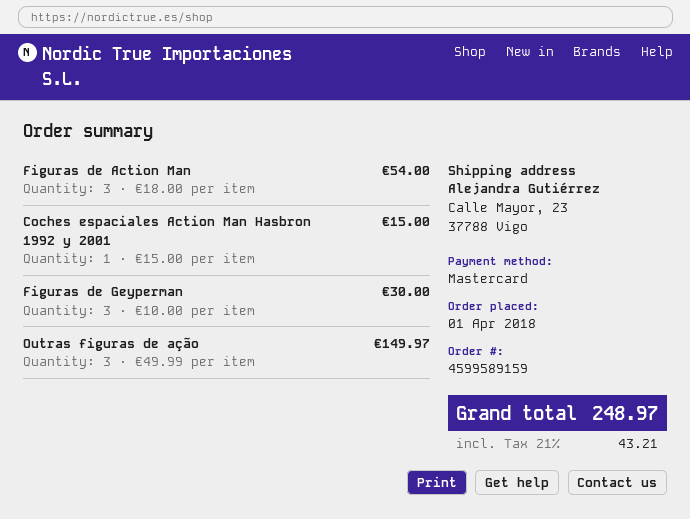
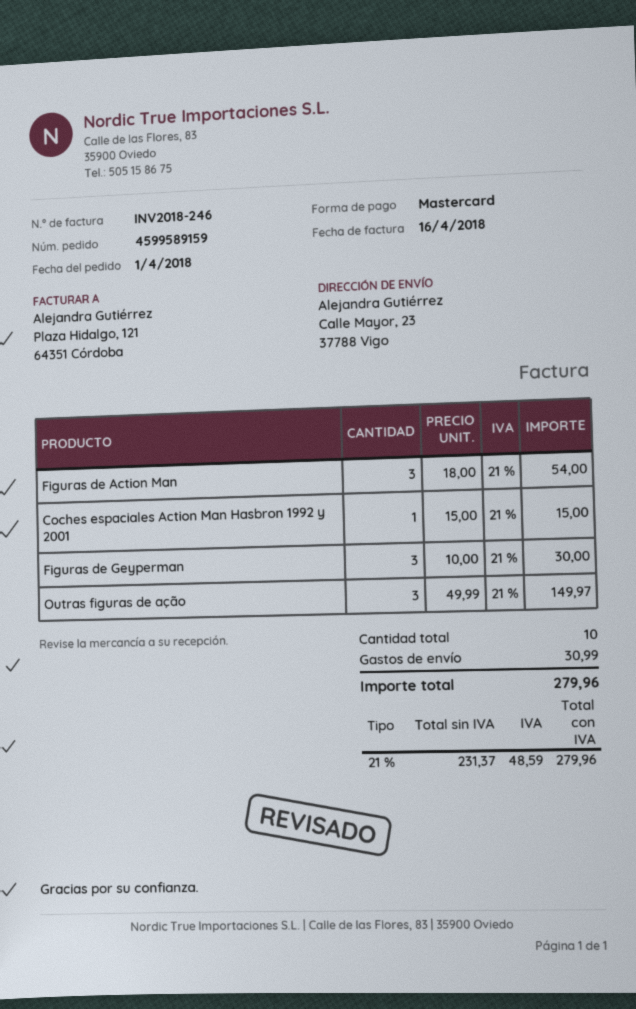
shipping: none -> 30.99
tax: 21% = 43.21 -> 21% = 48.59
total: 248.97 -> 279.96

